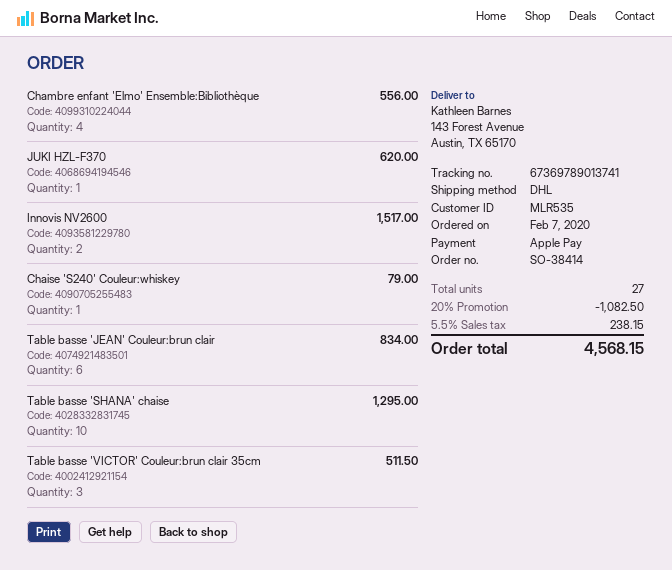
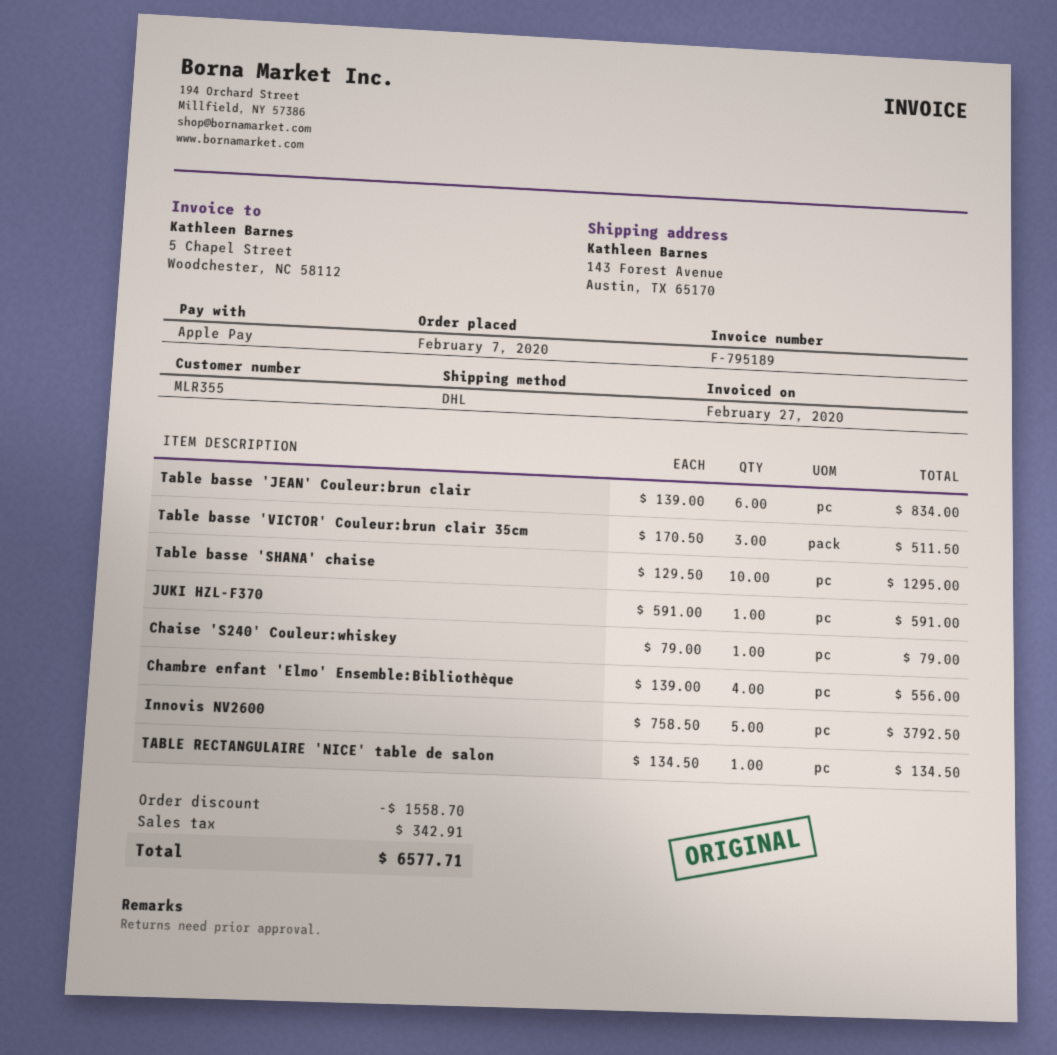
customer number: MLR535 -> MLR355
JUKI HZL-F370: 1 for 620.00 -> 1 for 591.00
Innovis NV2600: 2 for 1517.00 -> 5 for 3792.50
TABLE RECTANGULAIRE 'NICE' table de salon: none -> 1 for 134.50
discount: 1082.50 -> 1558.70
tax: 238.15 -> 342.91
total: 4568.15 -> 6577.71

